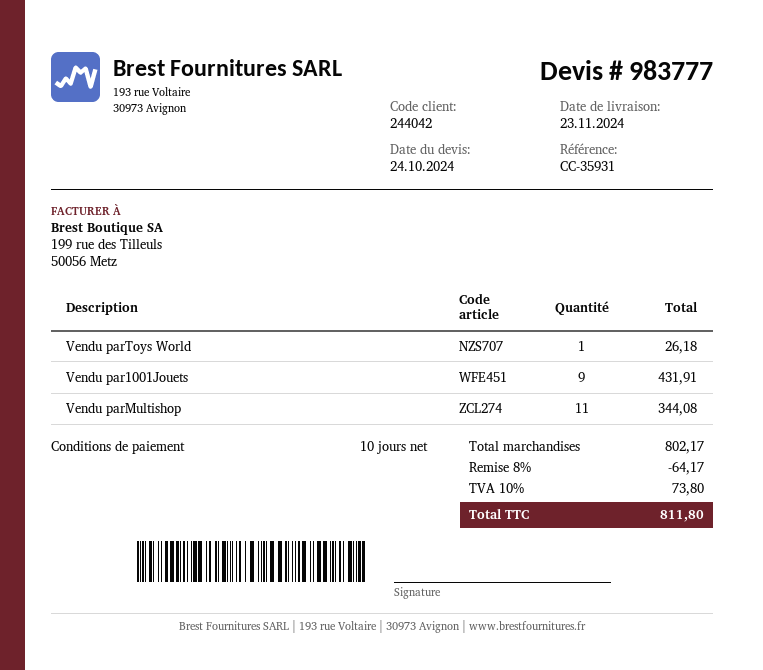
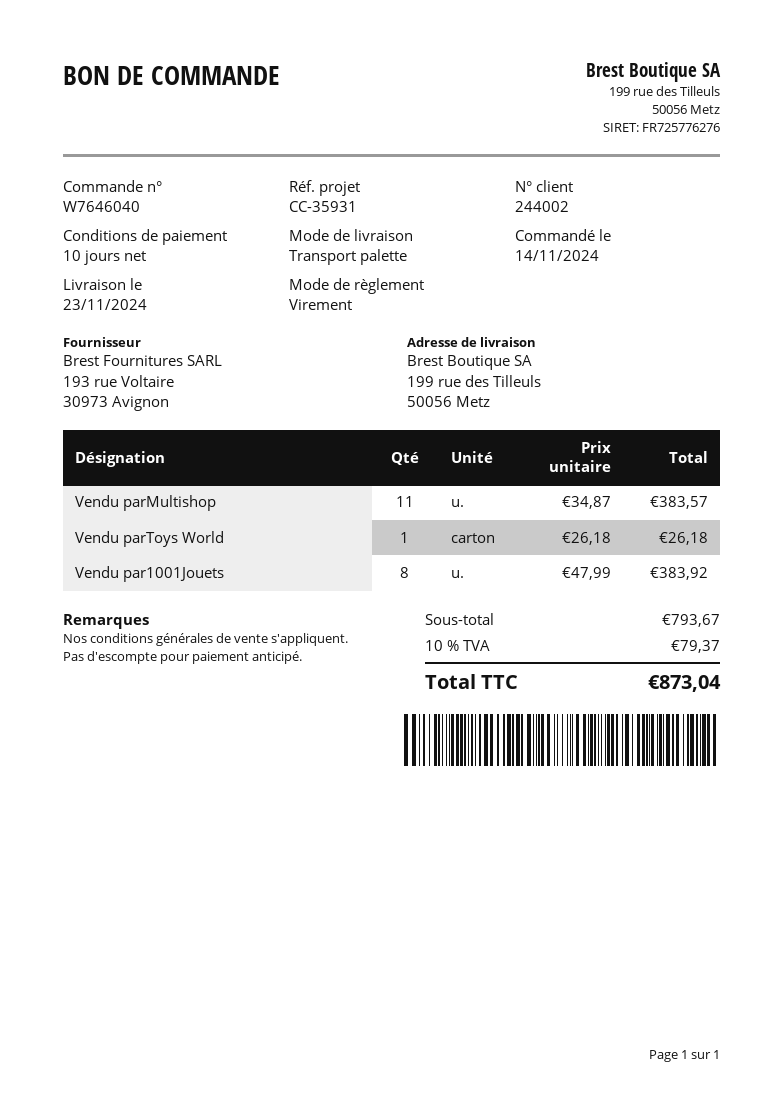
customer number: 244042 -> 244002
Vendu par1001Jouets: 9 for 431.91 -> 8 for 383.92
Vendu parMultishop: 11 for 344.08 -> 11 for 383.57
subtotal: 802.17 -> 793.67
discount: 8% = 64.17 -> none
tax: 10% = 73.80 -> 10% = 79.37
total: 811.80 -> 873.04

